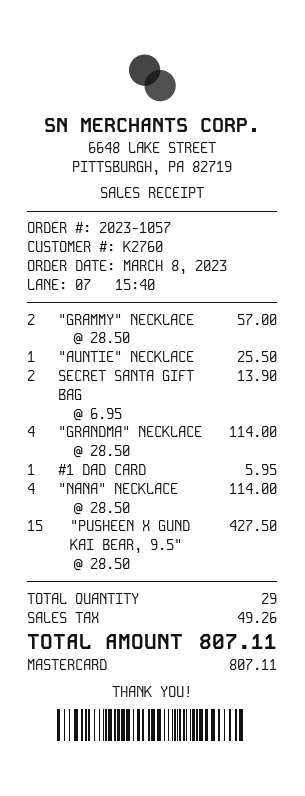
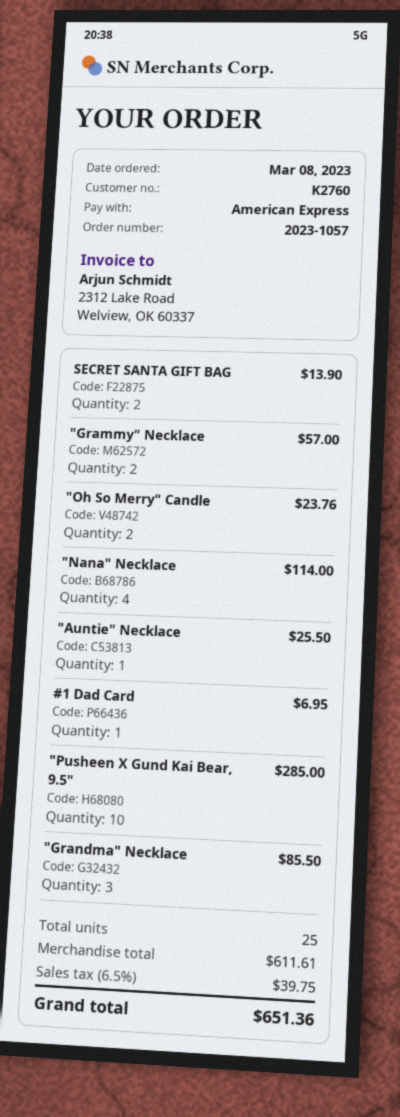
payment method: Mastercard -> American Express
"GRANDMA" NECKLACE: 4 for 114.00 -> 3 for 85.50
#1 DAD CARD: 1 for 5.95 -> 1 for 6.95
"PUSHEEN X GUND KAI BEAR, 9.5": 15 for 427.50 -> 10 for 285.00
"Oh So Merry" Candle: none -> 2 for 23.76
total quantity: 29 -> 25
tax: 49.26 -> 39.75
total: 807.11 -> 651.36

